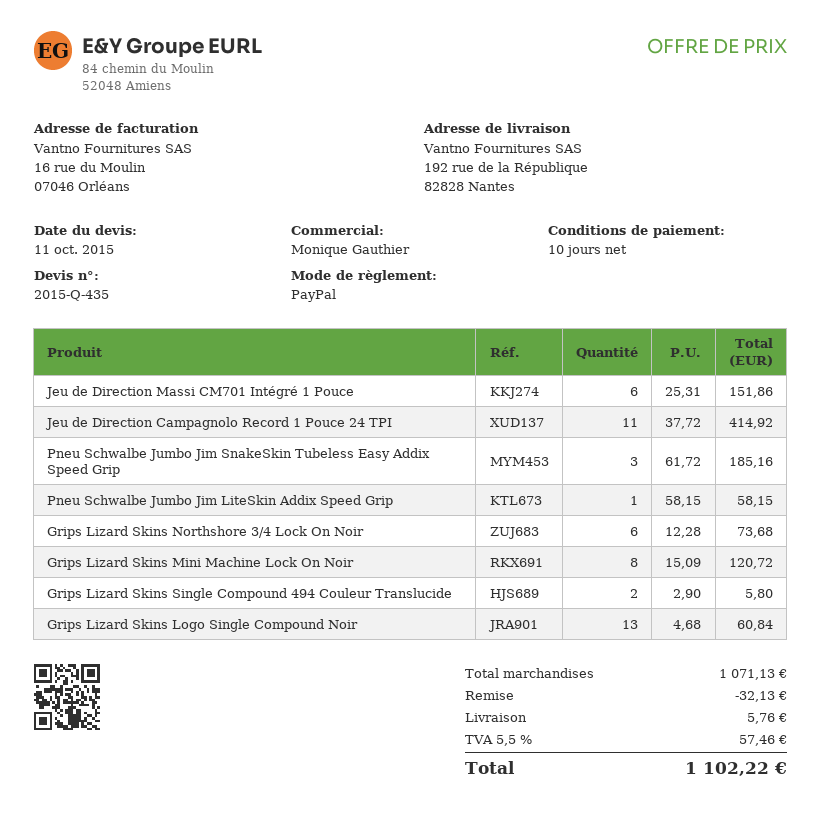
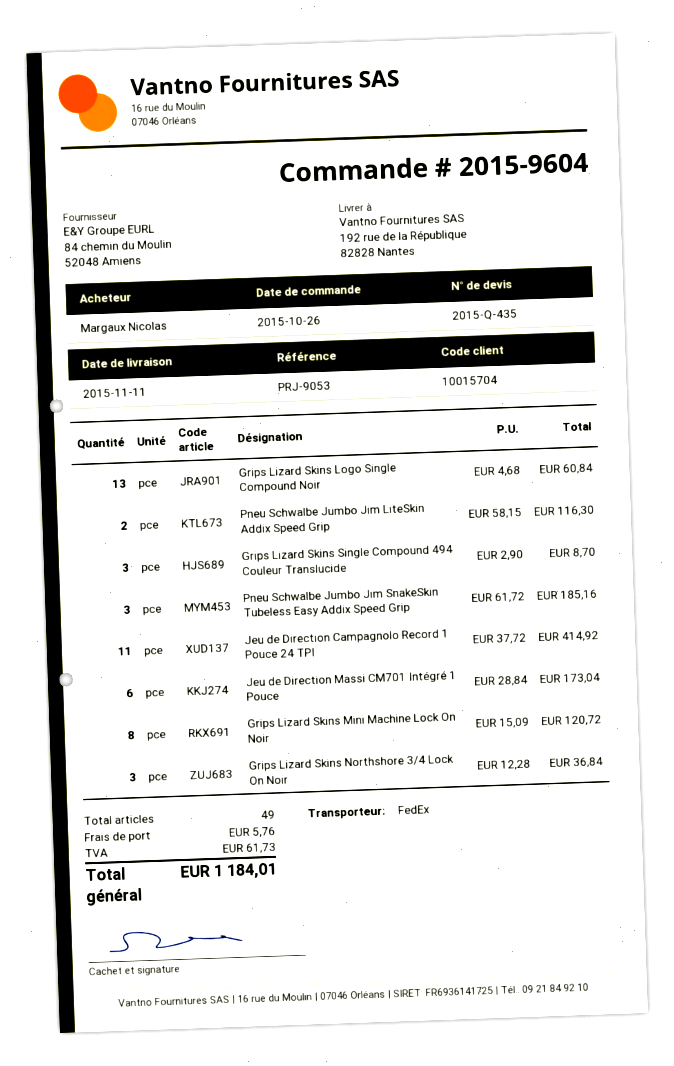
Jeu de Direction Massi CM701 Intégré 1 Pouce: 6 x 25.31 = 151.86 -> 6 x 28.84 = 173.04
Pneu Schwalbe Jumbo Jim LiteSkin Addix Speed Grip: 1 x 58.15 = 58.15 -> 2 x 58.15 = 116.30
Grips Lizard Skins Northshore 3/4 Lock On Noir: 6 x 12.28 = 73.68 -> 3 x 12.28 = 36.84
Grips Lizard Skins Single Compound 494 Couleur Translucide: 2 x 2.90 = 5.80 -> 3 x 2.90 = 8.70
discount: 32.13 -> none
tax: 57.46 -> 61.73
total: 1102.22 -> 1184.01

